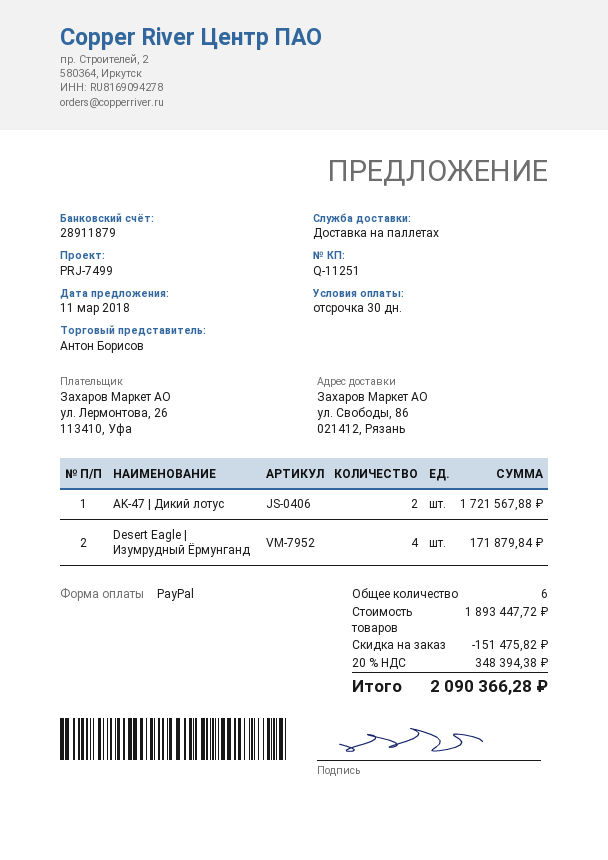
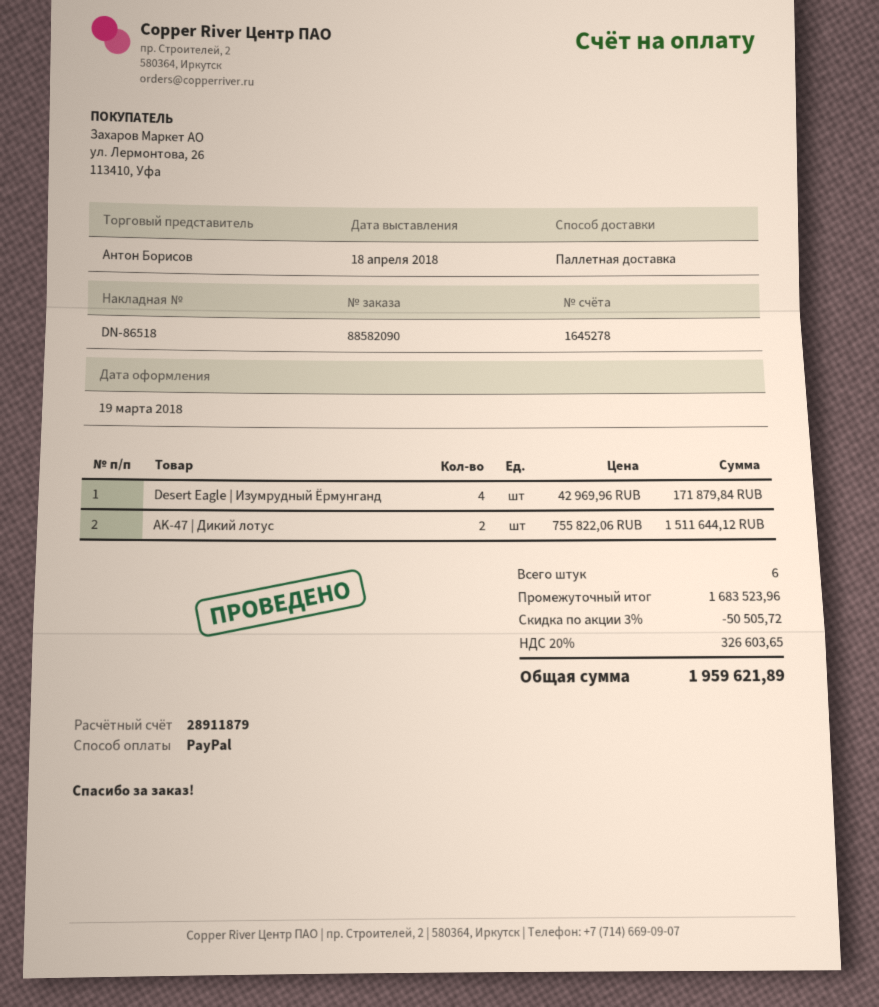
AK-47 | Дикий лотус: 2 for 1721567.88 -> 2 for 1511644.12
subtotal: 1893447.72 -> 1683523.96
discount: 151475.82 -> 50505.72
tax: 20% = 348394.38 -> 20% = 326603.65
total: 2090366.28 -> 1959621.89

